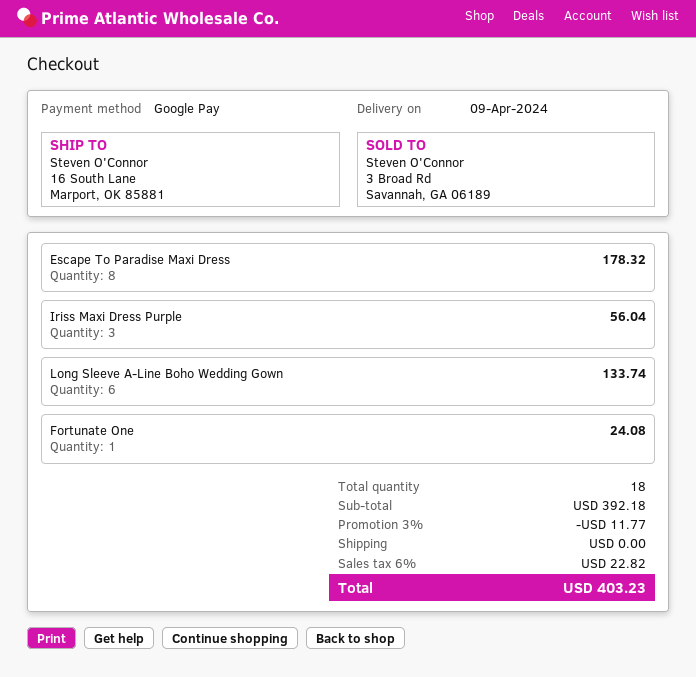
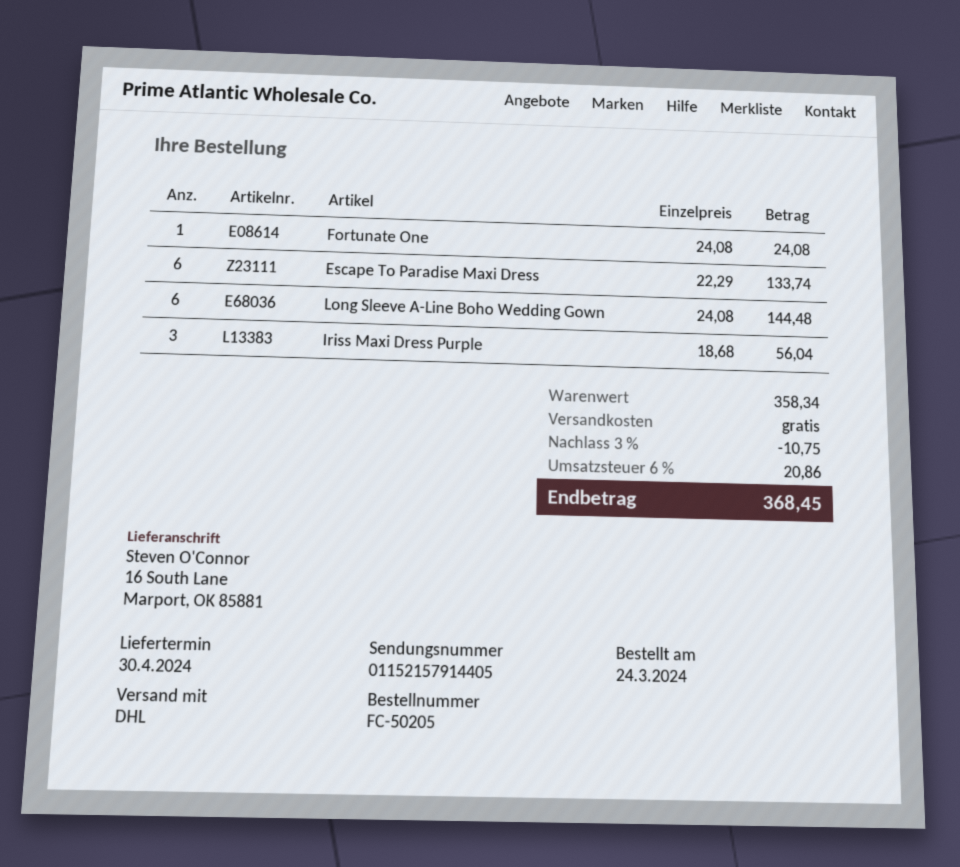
delivery date: 2024-04-09 -> 2024-04-30
Escape To Paradise Maxi Dress: 8 for 178.32 -> 6 for 133.74
Long Sleeve A-Line Boho Wedding Gown: 6 for 133.74 -> 6 for 144.48
subtotal: 392.18 -> 358.34
discount: 3% = 11.77 -> 3% = 10.75
tax: 6% = 22.82 -> 6% = 20.86
total: 403.23 -> 368.45

